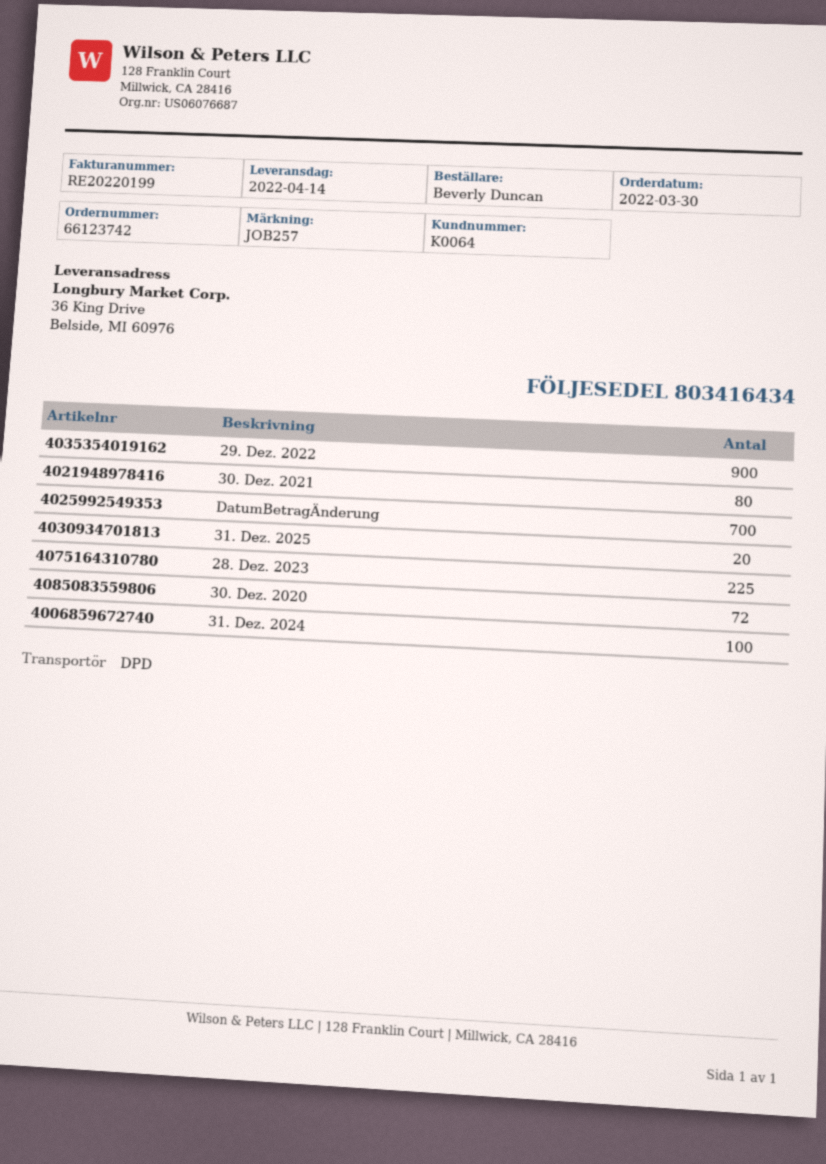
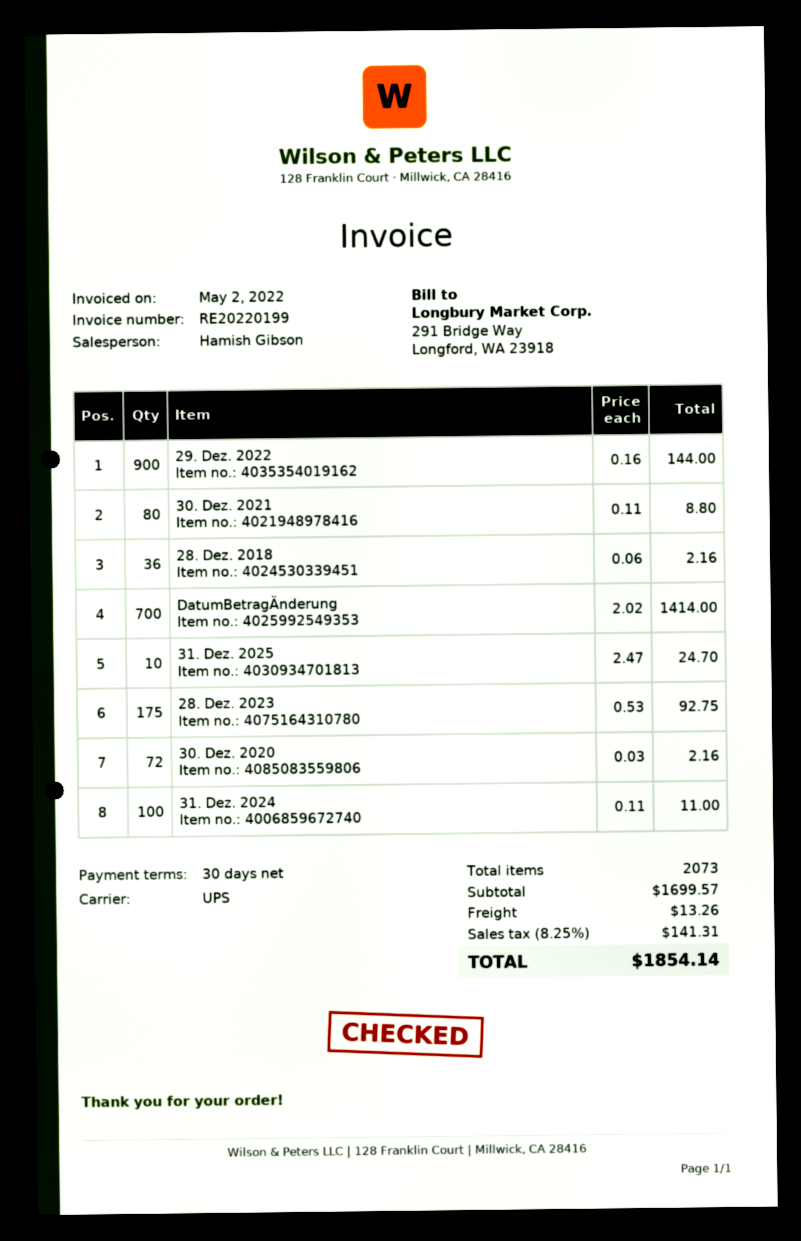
shipping method: DPD -> UPS
31. Dez. 2025: 20 -> 10
28. Dez. 2023: 225 -> 175
28. Dez. 2018: none -> 36

